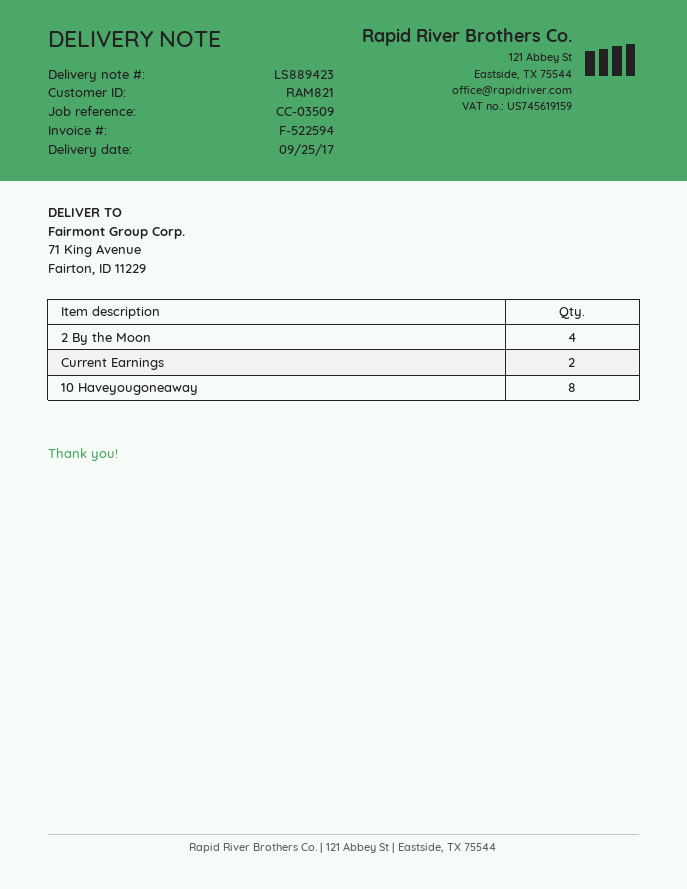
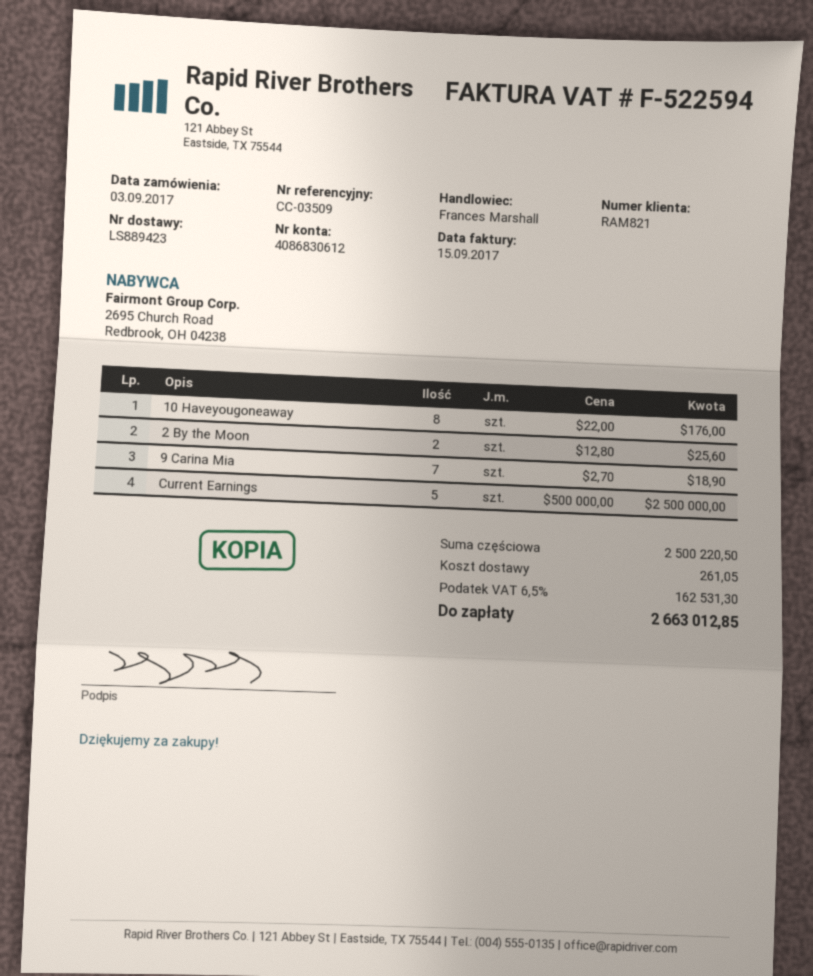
2 By the Moon: 4 -> 2
Current Earnings: 2 -> 5
9 Carina Mia: none -> 7

